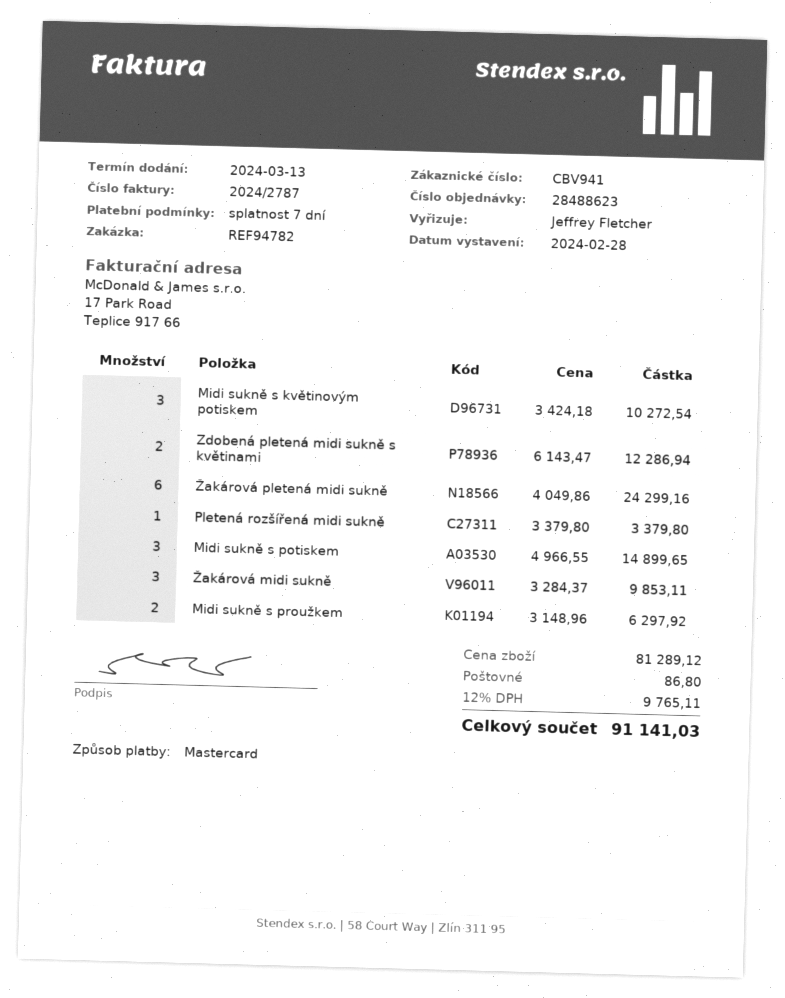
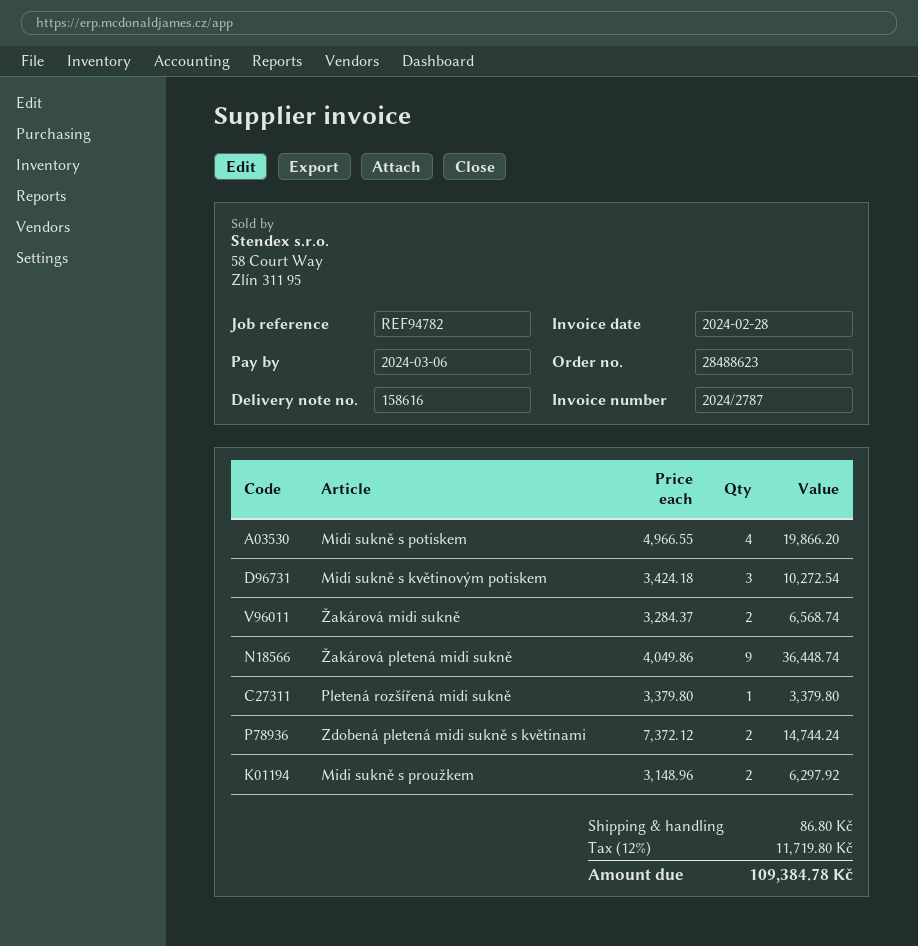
Zdobená pletená midi sukně s květinami: 2 x 6143.47 = 12286.94 -> 2 x 7372.12 = 14744.24
Žakárová pletená midi sukně: 6 x 4049.86 = 24299.16 -> 9 x 4049.86 = 36448.74
Midi sukně s potiskem: 3 x 4966.55 = 14899.65 -> 4 x 4966.55 = 19866.20
Žakárová midi sukně: 3 x 3284.37 = 9853.11 -> 2 x 3284.37 = 6568.74
tax: 12% = 9765.11 -> 12% = 11719.80
total: 91141.03 -> 109384.78

